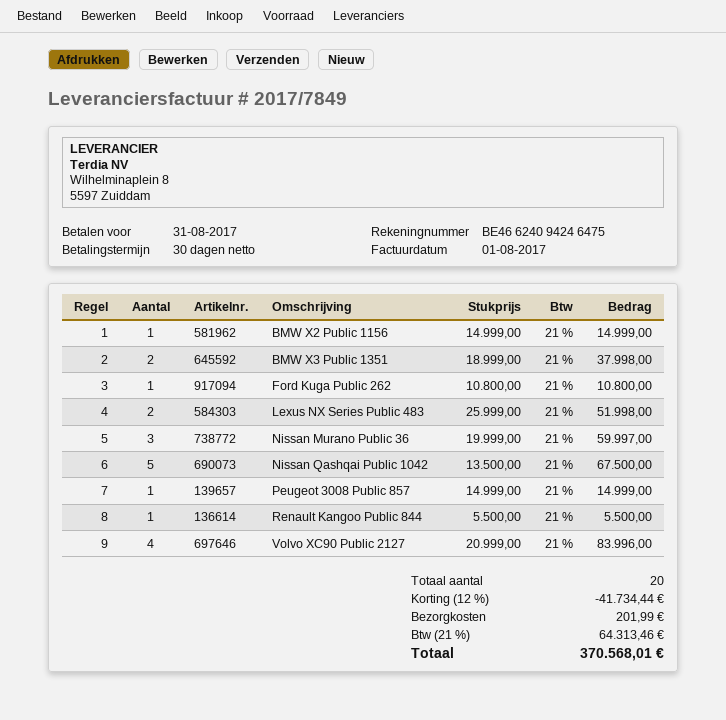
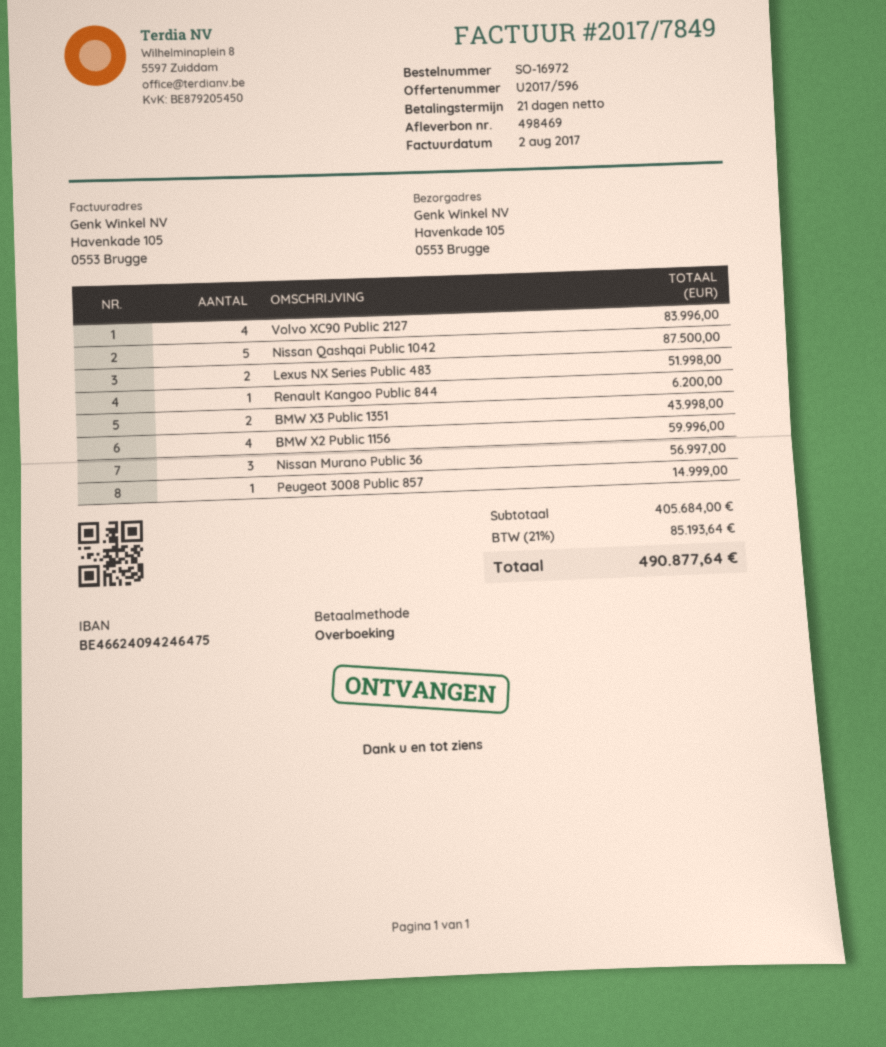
invoice date: 2017-08-01 -> 2017-08-02
payment terms: 30 days -> 21 days
BMW X2 Public 1156: 1 for 14999.00 -> 4 for 59996.00
BMW X3 Public 1351: 2 for 37998.00 -> 2 for 43998.00
Ford Kuga Public 262: 1 for 10800.00 -> none
Nissan Murano Public 36: 3 for 59997.00 -> 3 for 56997.00
Nissan Qashqai Public 1042: 5 for 67500.00 -> 5 for 87500.00
Renault Kangoo Public 844: 1 for 5500.00 -> 1 for 6200.00
discount: 12% = 41734.44 -> none
shipping: 201.99 -> none
tax: 21% = 64313.46 -> 21% = 85193.64
total: 370568.01 -> 490877.64

